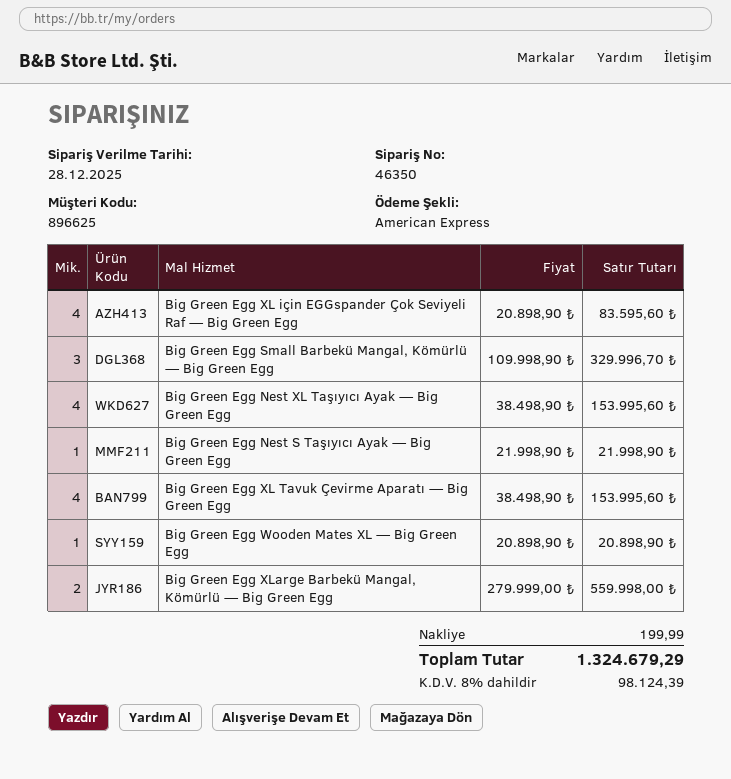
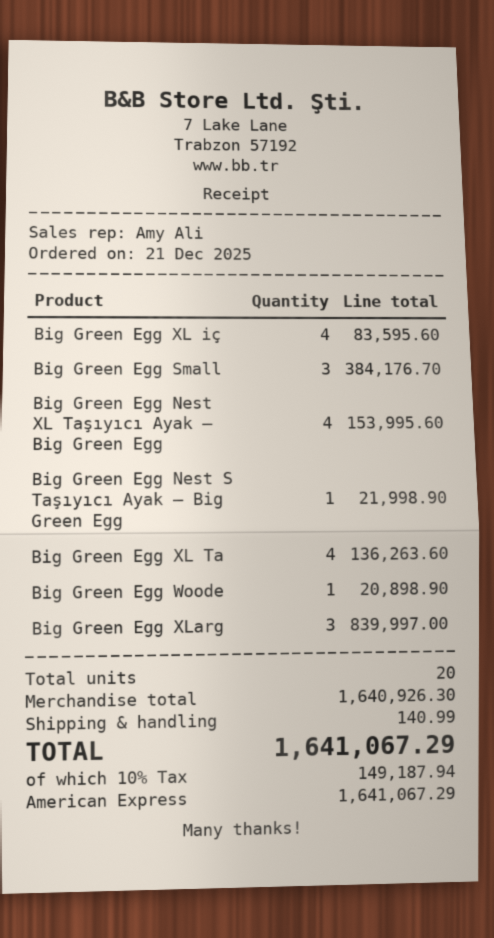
order date: 2025-12-28 -> 2025-12-21
Big Green Egg Small Barbekü Mangal, Kömürlü — Big Green Egg: 3 for 329996.70 -> 3 for 384176.70
Big Green Egg XL Tavuk Çevirme Aparatı — Big Green Egg: 4 for 153995.60 -> 4 for 136263.60
Big Green Egg XLarge Barbekü Mangal, Kömürlü — Big Green Egg: 2 for 559998.00 -> 3 for 839997.00
shipping: 199.99 -> 140.99
tax: 8% = 98124.39 -> 10% = 149187.94
total: 1324679.29 -> 1641067.29

